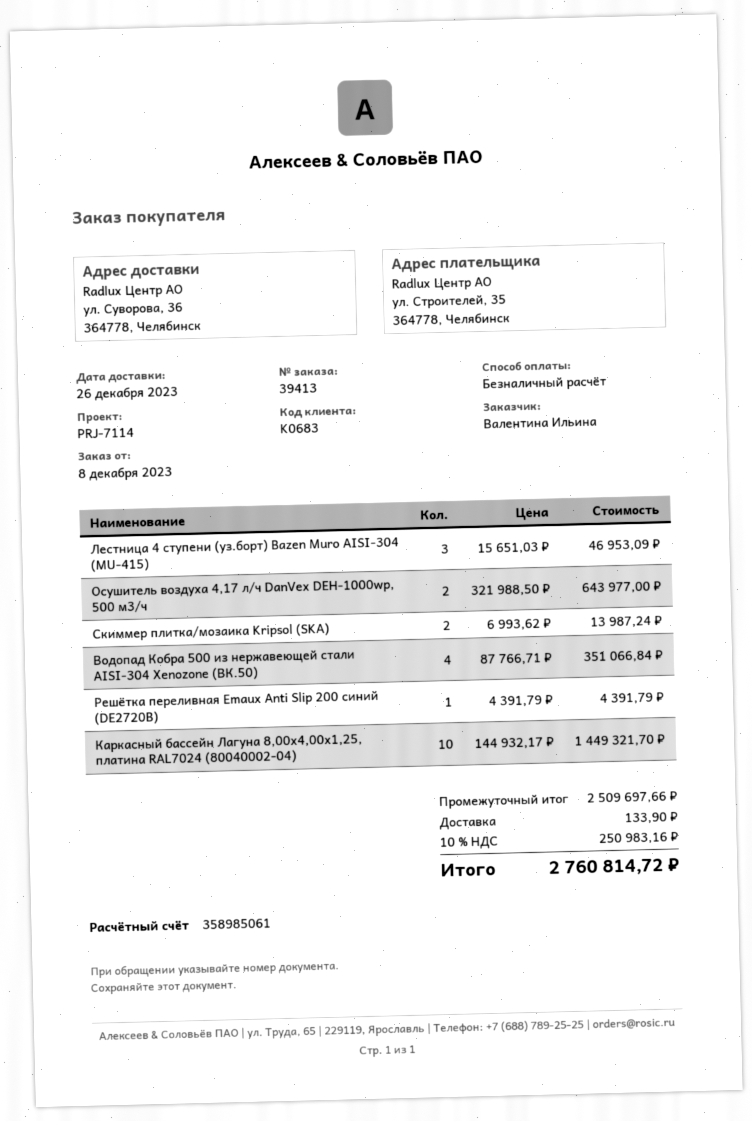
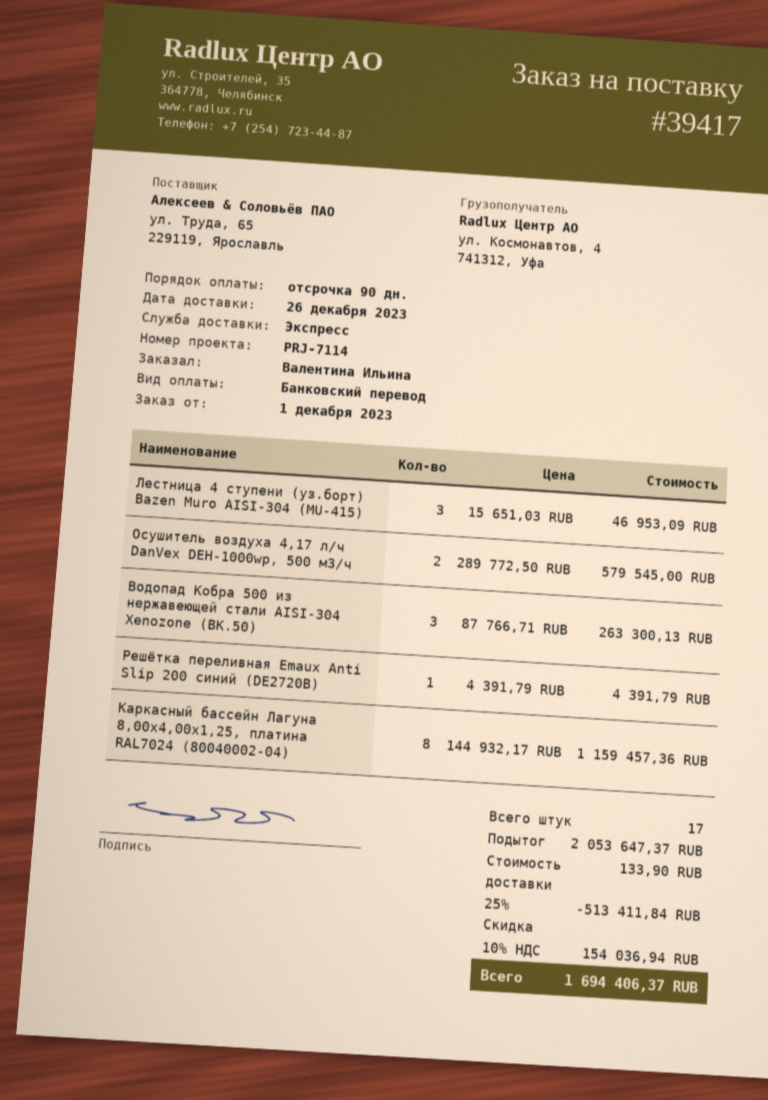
order number: 39413 -> 39417
order date: 2023-12-08 -> 2023-12-01
ship to: ул. Суворова, 36, 364778, Челябинск -> ул. Космонавтов, 4, 741312, Уфа
Осушитель воздуха 4,17 л/ч DanVex DEH-1000wp, 500 м3/ч: 2 x 321988.50 = 643977.00 -> 2 x 289772.50 = 579545.00
Скиммер плитка/мозаика Kripsol (SKA): 2 x 6993.62 = 13987.24 -> none
Водопад Кобра 500 из нержавеющей стали AISI-304 Xenozone (ВК.50): 4 x 87766.71 = 351066.84 -> 3 x 87766.71 = 263300.13
Каркасный бассейн Лагуна 8,00х4,00х1,25, платина RAL7024 (80040002-04): 10 x 144932.17 = 1449321.70 -> 8 x 144932.17 = 1159457.36
subtotal: 2509697.66 -> 2053647.37
discount: none -> 25% = 513411.84
tax: 10% = 250983.16 -> 10% = 154036.94
total: 2760814.72 -> 1694406.37

